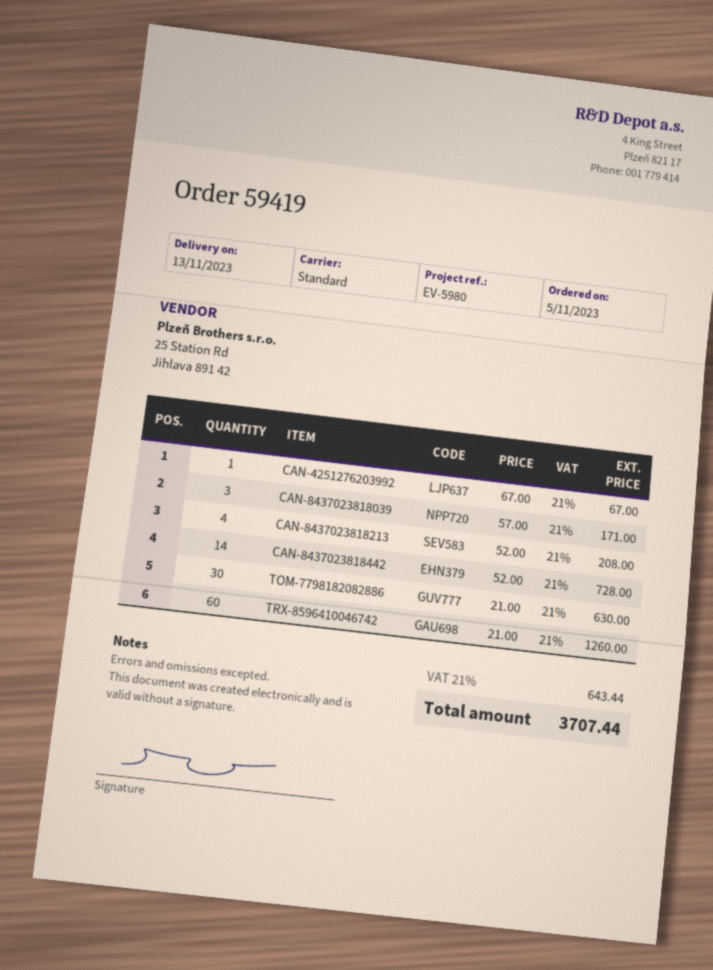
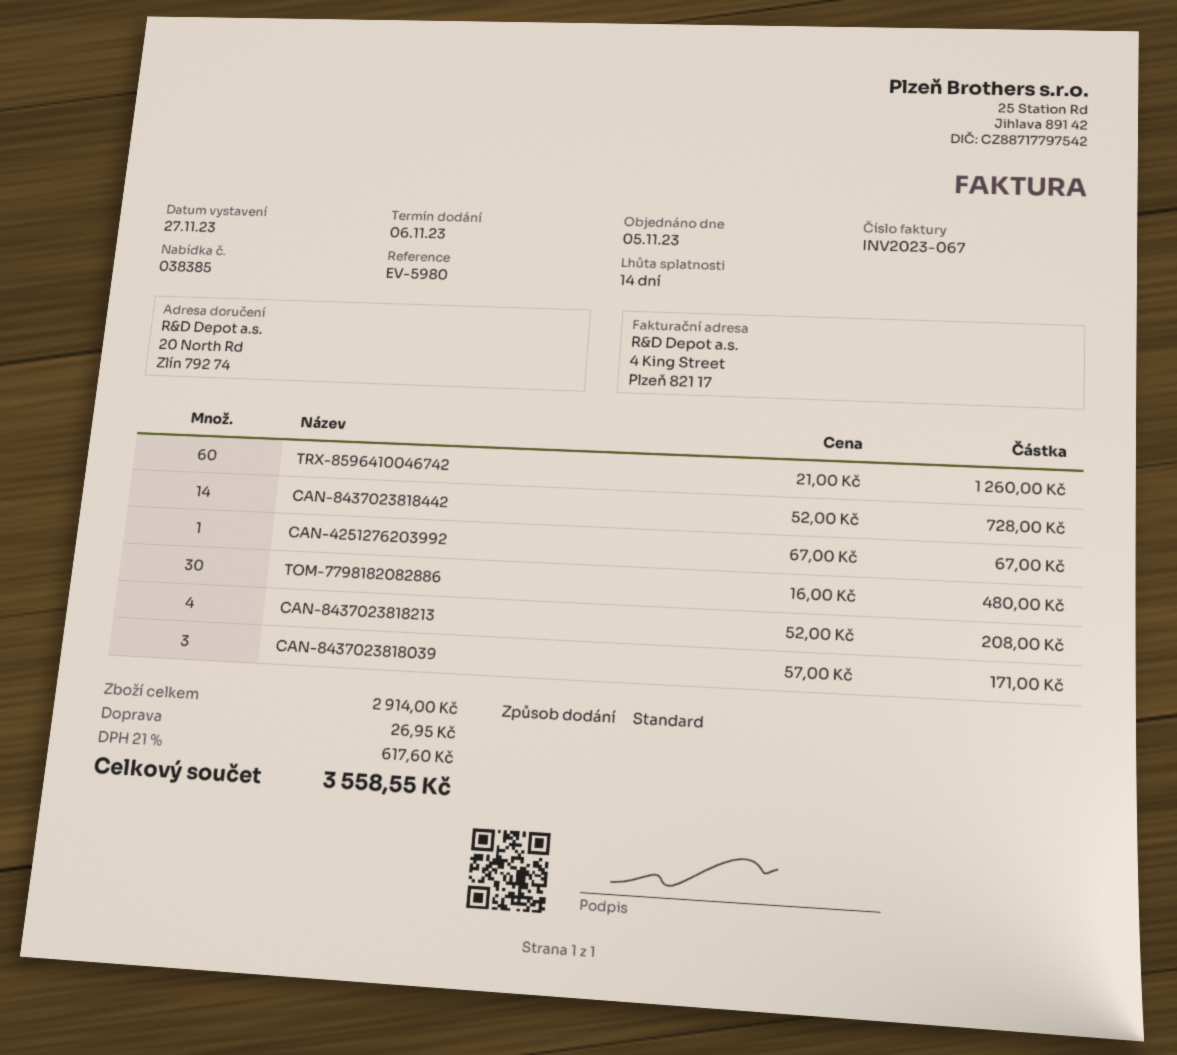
delivery date: 2023-11-13 -> 2023-11-06
TOM-7798182082886: 30 x 21.00 = 630.00 -> 30 x 16.00 = 480.00
shipping: none -> 26.95
tax: 21% = 643.44 -> 21% = 617.60
total: 3707.44 -> 3558.55

